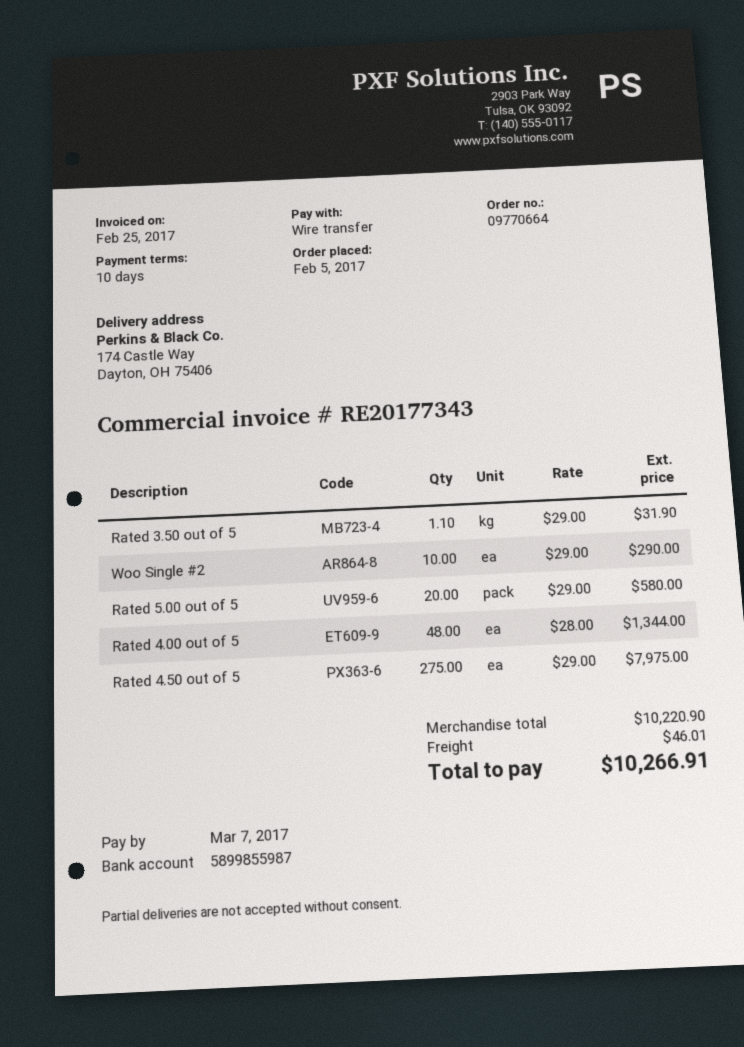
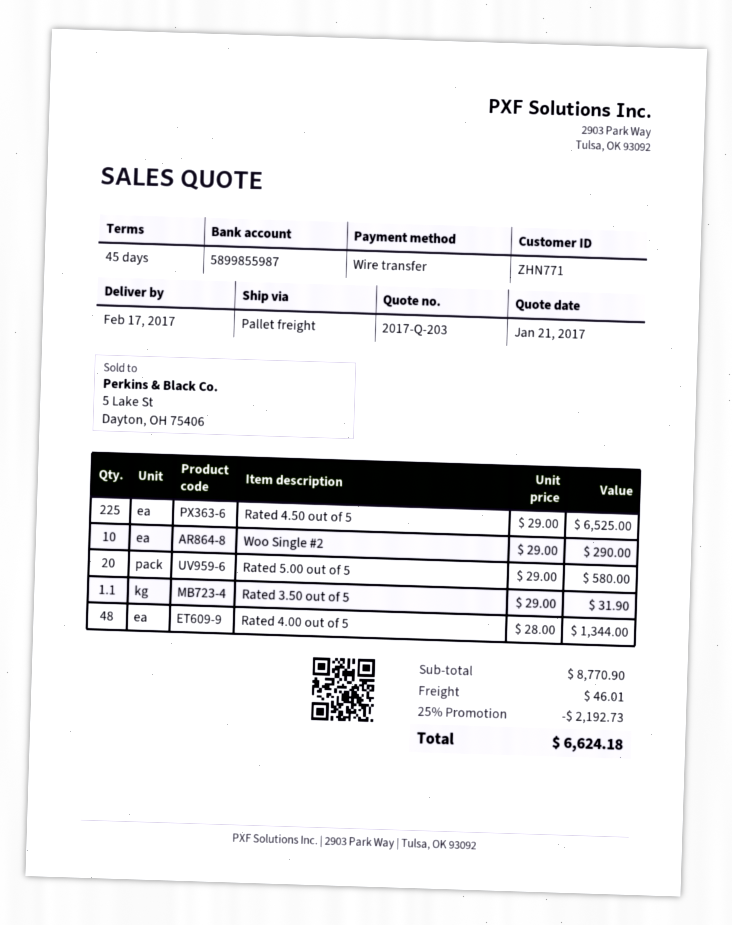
payment terms: 10 days -> 45 days
Rated 4.50 out of 5: 275 x 29.00 = 7975.00 -> 225 x 29.00 = 6525.00
subtotal: 10220.90 -> 8770.90
discount: none -> 25% = 2192.73
total: 10266.91 -> 6624.18

